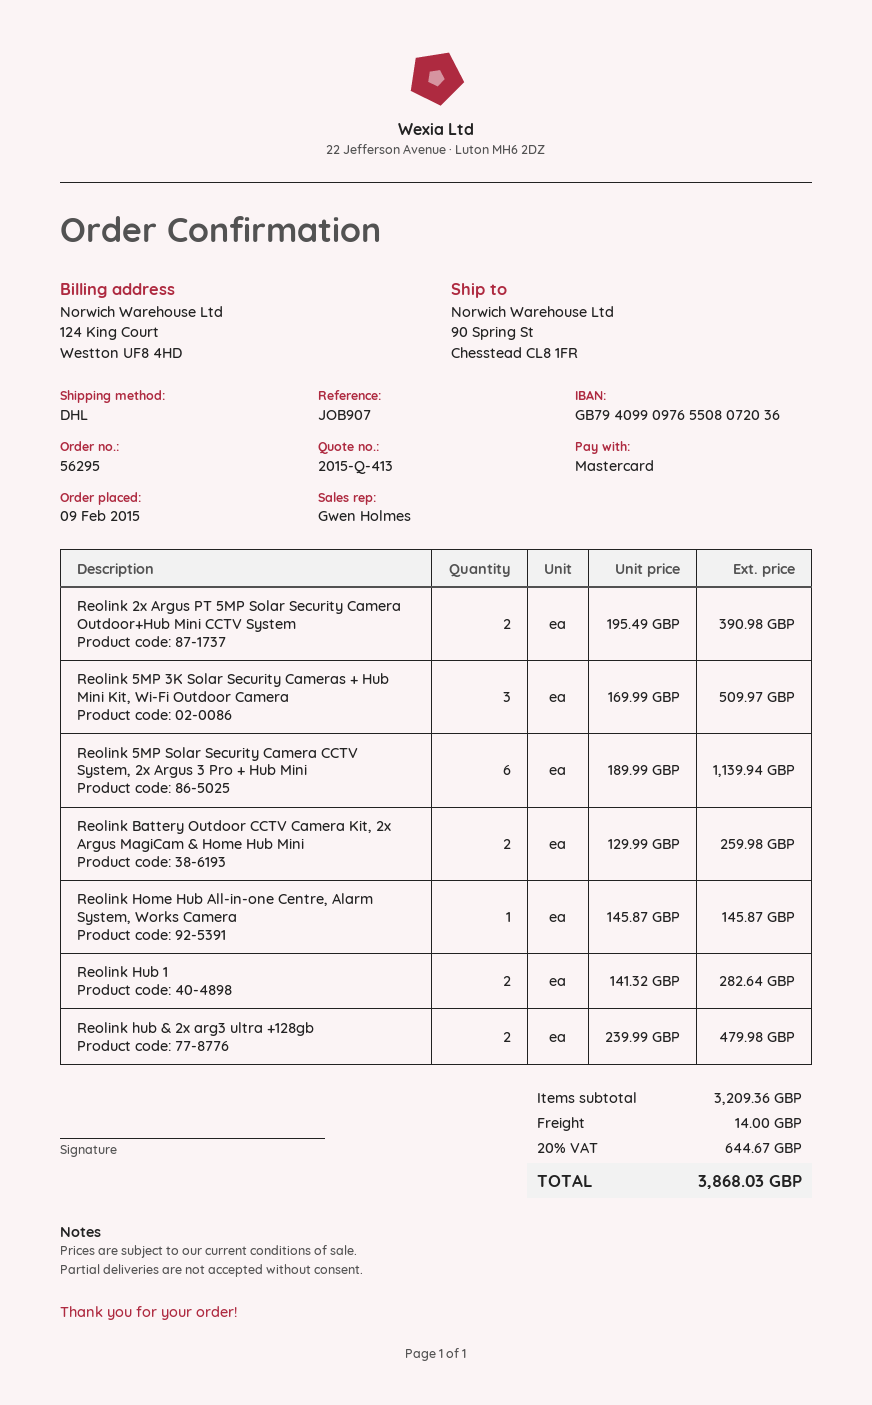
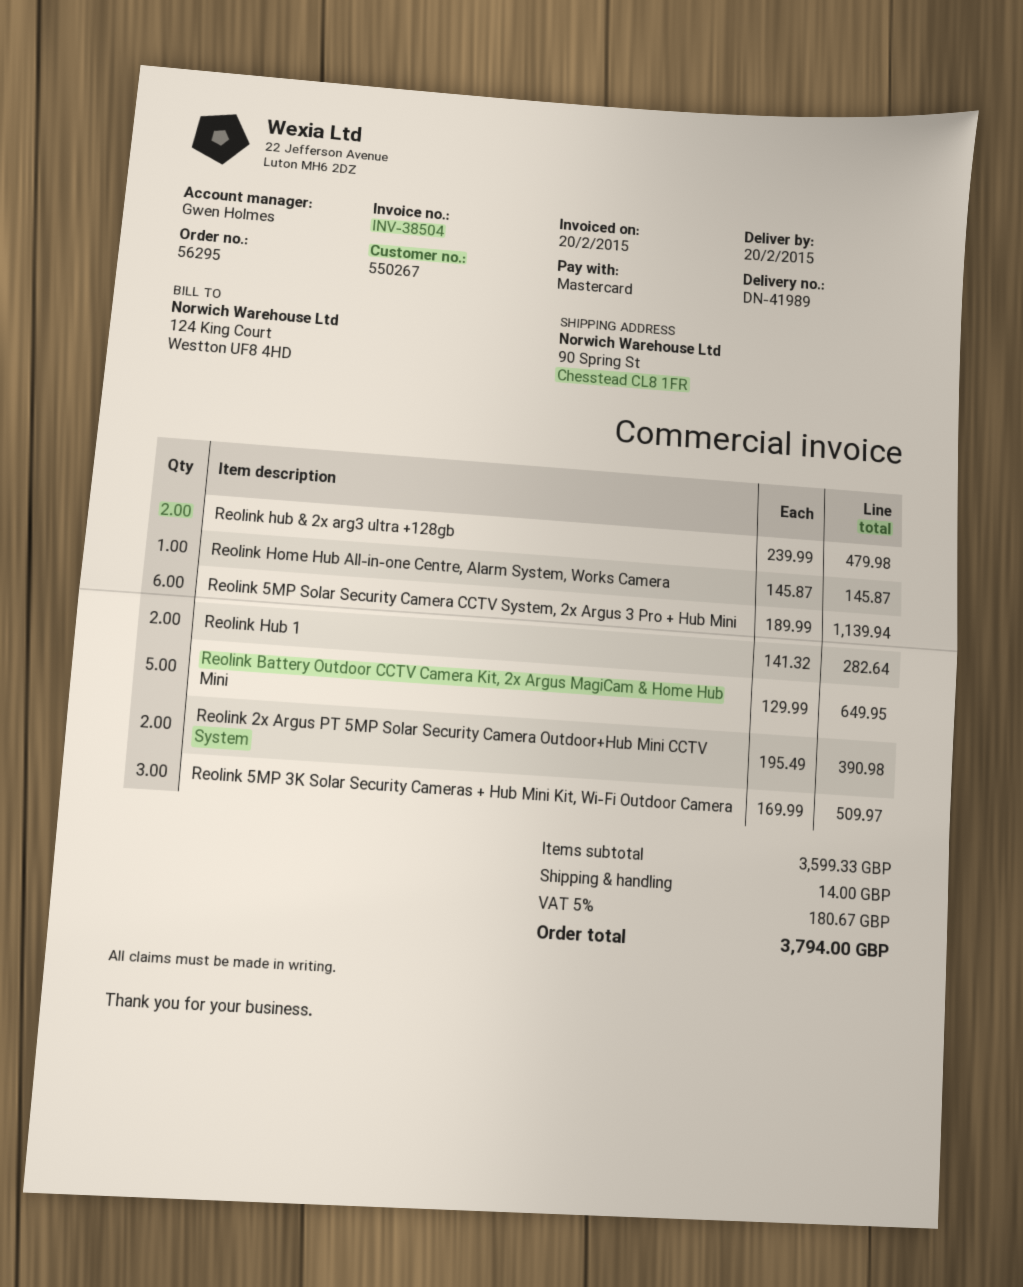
Reolink Battery Outdoor CCTV Camera Kit, 2x Argus MagiCam & Home Hub Mini: 2 x 129.99 = 259.98 -> 5 x 129.99 = 649.95
subtotal: 3209.36 -> 3599.33
tax: 20% = 644.67 -> 5% = 180.67
total: 3868.03 -> 3794.00

